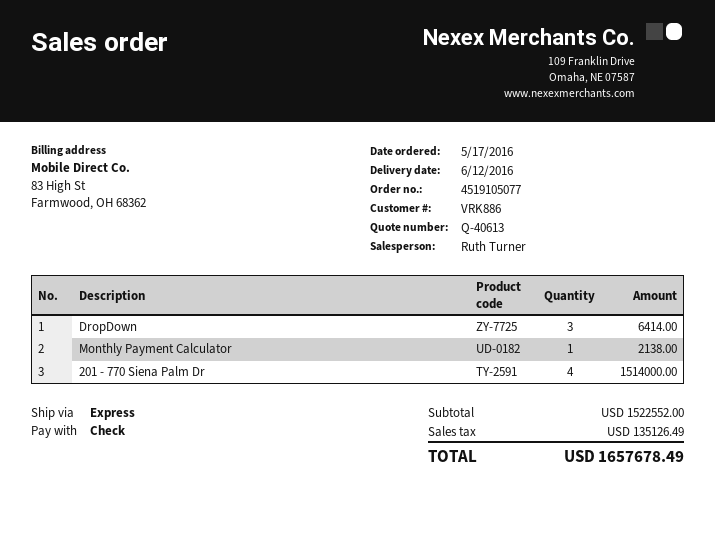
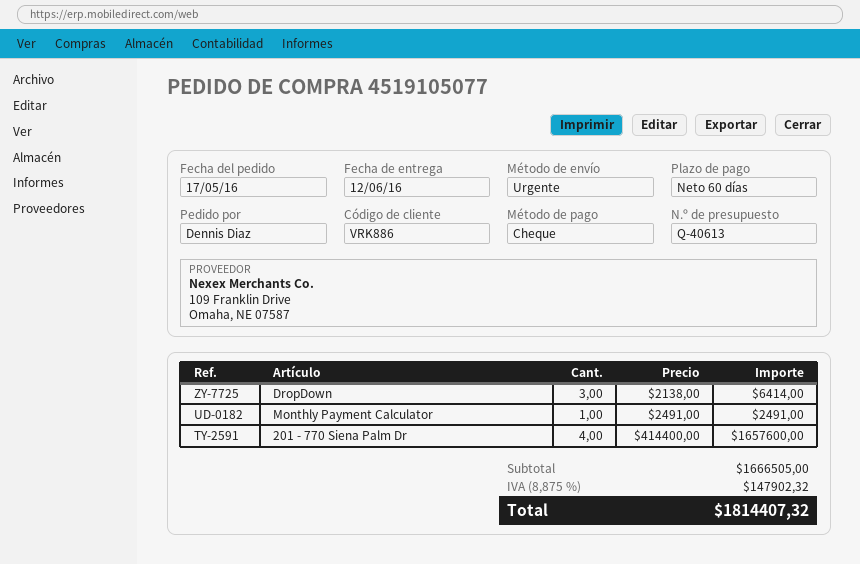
Monthly Payment Calculator: 1 for 2138.00 -> 1 for 2491.00
201 - 770 Siena Palm Dr: 4 for 1514000.00 -> 4 for 1657600.00
subtotal: 1522552.00 -> 1666505.00
tax: 135126.49 -> 147902.32
total: 1657678.49 -> 1814407.32

